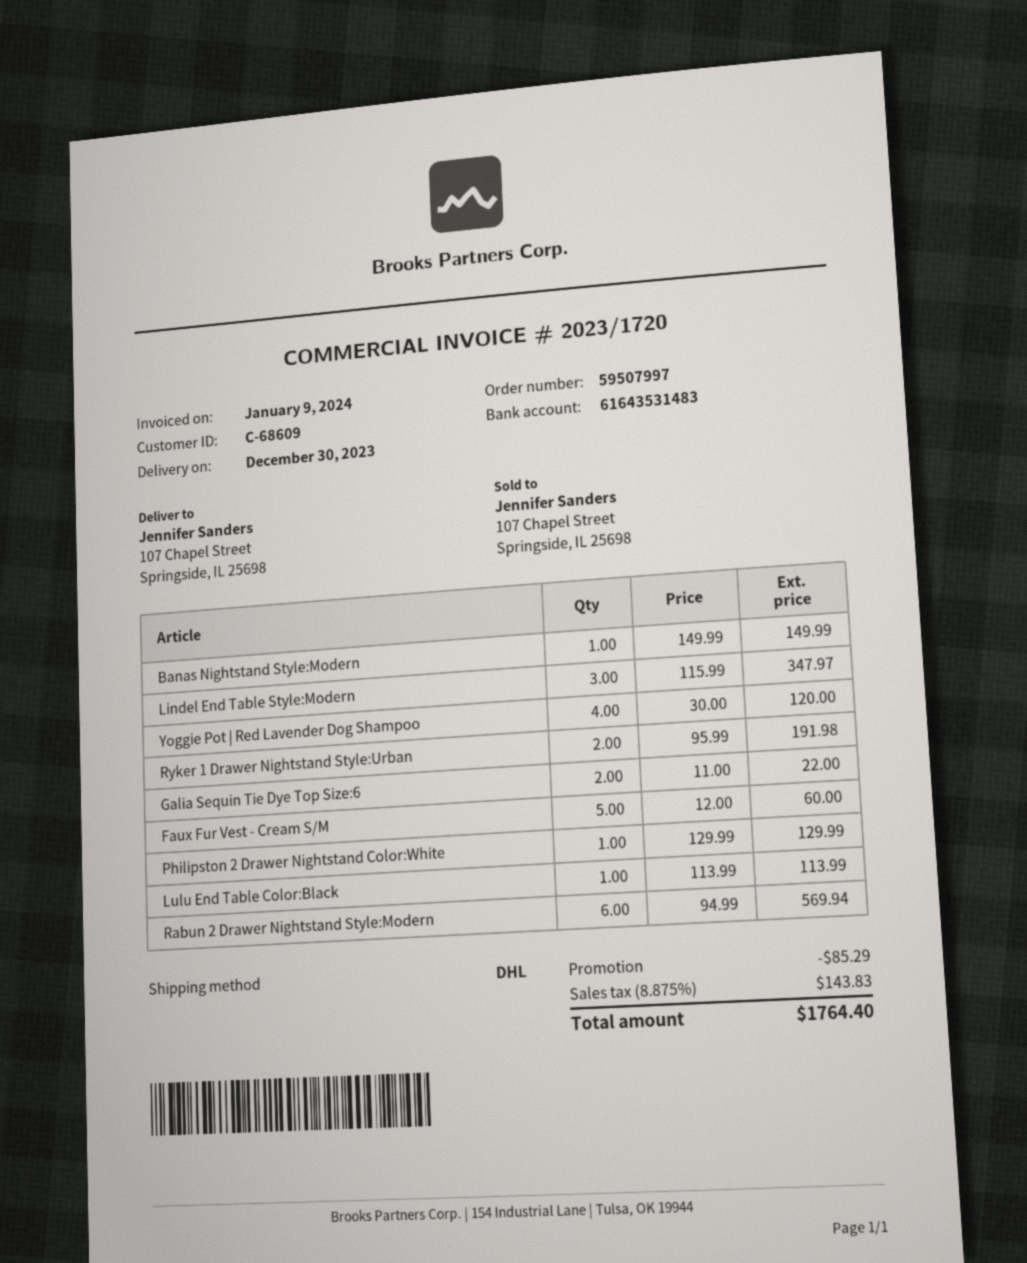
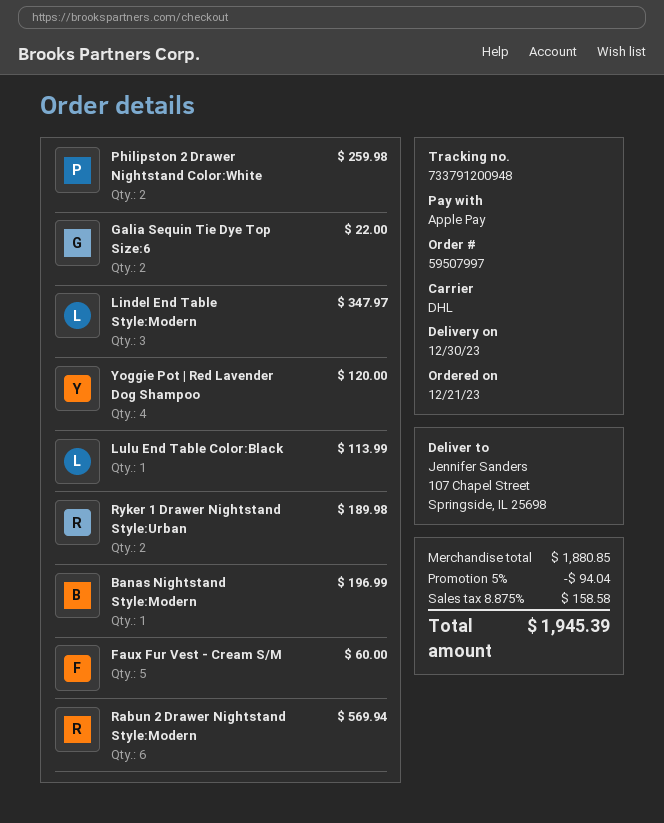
Banas Nightstand Style:Modern: 1 for 149.99 -> 1 for 196.99
Ryker 1 Drawer Nightstand Style:Urban: 2 for 191.98 -> 2 for 189.98
Philipston 2 Drawer Nightstand Color:White: 1 for 129.99 -> 2 for 259.98
discount: 85.29 -> 94.04
tax: 8.875% = 143.83 -> 8.875% = 158.58
total: 1764.40 -> 1945.39

